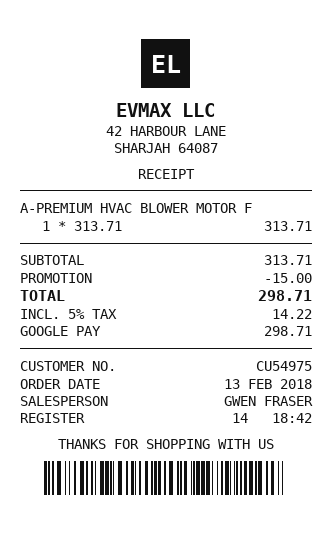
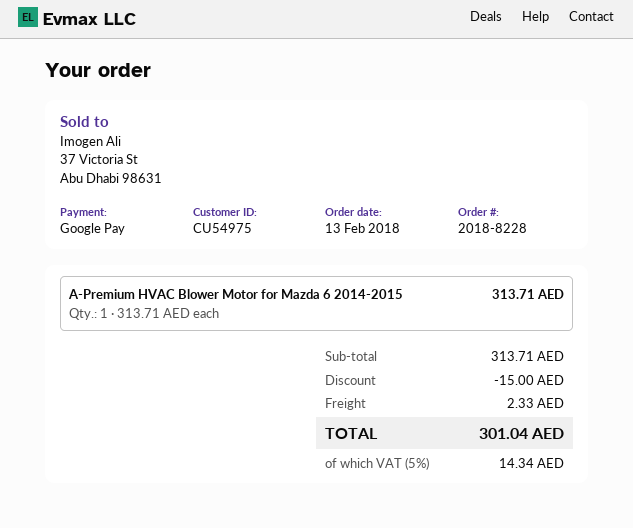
shipping: none -> 2.33
tax: 5% = 14.22 -> 5% = 14.34
total: 298.71 -> 301.04

